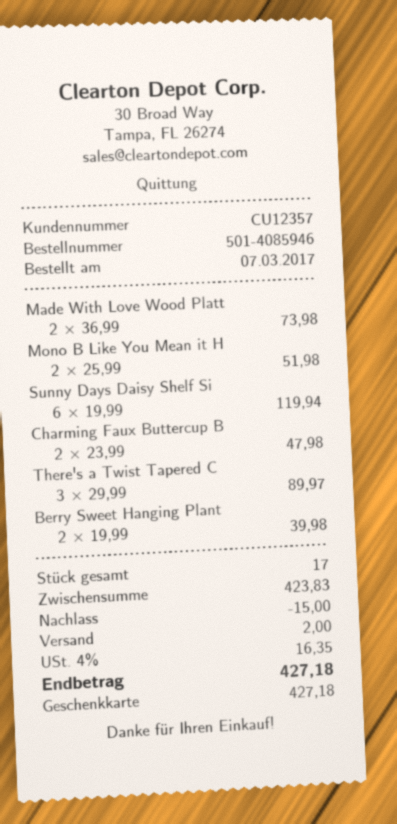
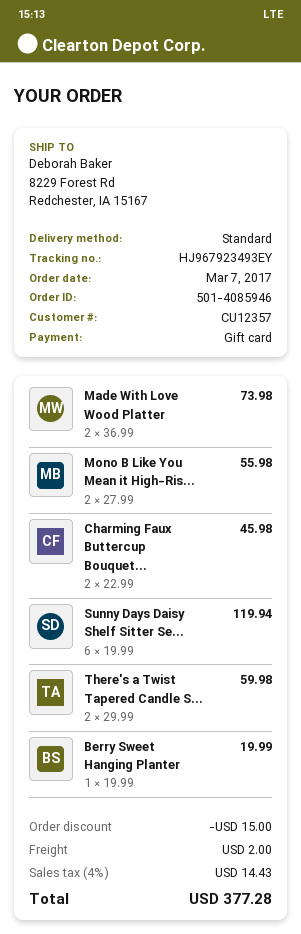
Mono B Like You Mean it H: 2 x 25.99 = 51.98 -> 2 x 27.99 = 55.98
Charming Faux Buttercup B: 2 x 23.99 = 47.98 -> 2 x 22.99 = 45.98
There's a Twist Tapered C: 3 x 29.99 = 89.97 -> 2 x 29.99 = 59.98
Berry Sweet Hanging Plant: 2 x 19.99 = 39.98 -> 1 x 19.99 = 19.99
tax: 4% = 16.35 -> 4% = 14.43
total: 427.18 -> 377.28

